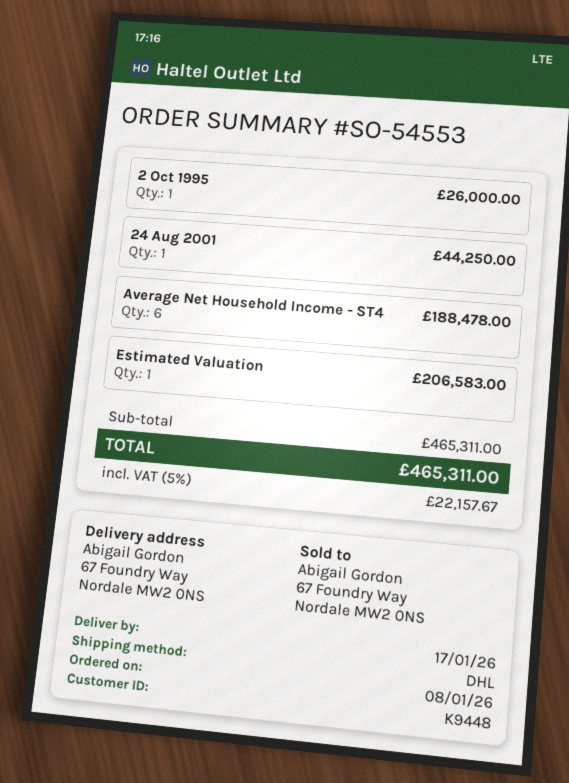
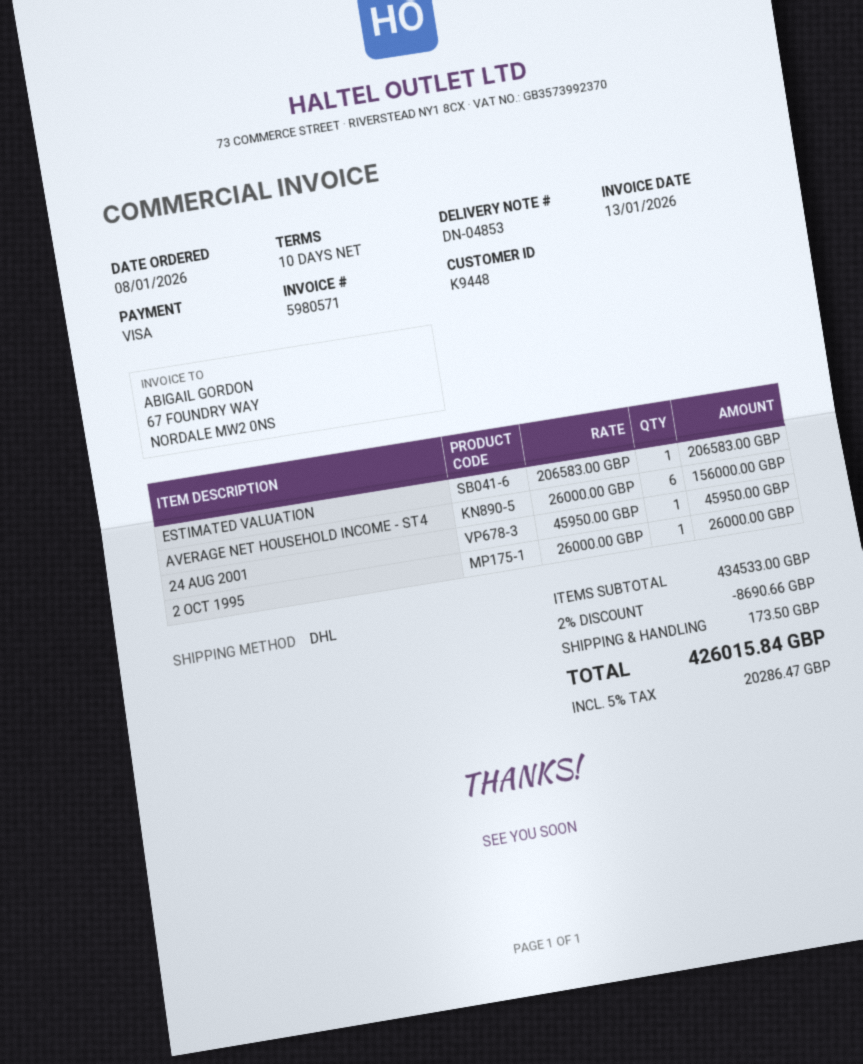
24 Aug 2001: 1 for 44250.00 -> 1 for 45950.00
Average Net Household Income - ST4: 6 for 188478.00 -> 6 for 156000.00
subtotal: 465311.00 -> 434533.00
discount: none -> 2% = 8690.66
shipping: none -> 173.50
tax: 5% = 22157.67 -> 5% = 20286.47
total: 465311.00 -> 426015.84

